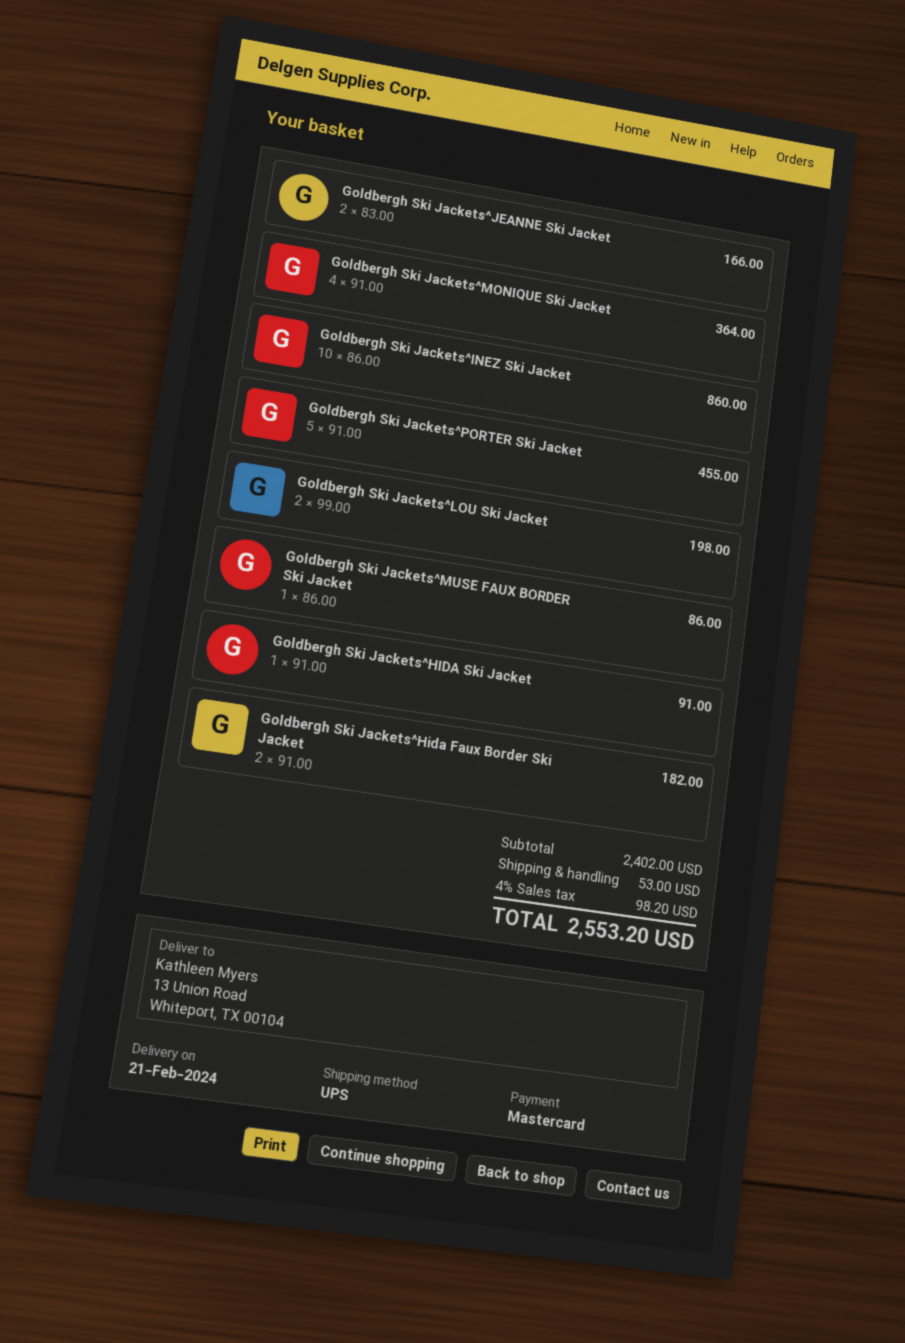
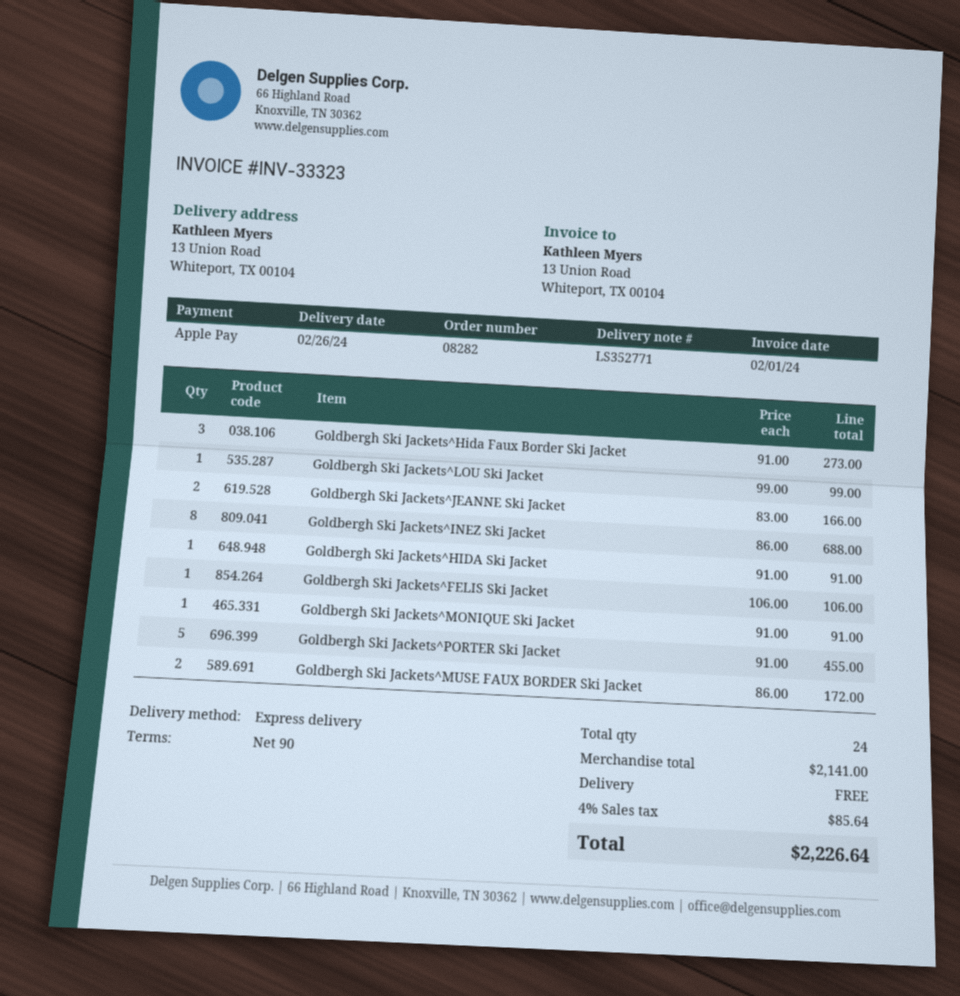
delivery date: 2024-02-21 -> 2024-02-26
payment method: Mastercard -> Apple Pay
shipping method: UPS -> express
Goldbergh Ski Jackets^MONIQUE Ski Jacket: 4 x 91.00 = 364.00 -> 1 x 91.00 = 91.00
Goldbergh Ski Jackets^INEZ Ski Jacket: 10 x 86.00 = 860.00 -> 8 x 86.00 = 688.00
Goldbergh Ski Jackets^LOU Ski Jacket: 2 x 99.00 = 198.00 -> 1 x 99.00 = 99.00
Goldbergh Ski Jackets^MUSE FAUX BORDER Ski Jacket: 1 x 86.00 = 86.00 -> 2 x 86.00 = 172.00
Goldbergh Ski Jackets^Hida Faux Border Ski Jacket: 2 x 91.00 = 182.00 -> 3 x 91.00 = 273.00
Goldbergh Ski Jackets^FELIS Ski Jacket: none -> 1 x 106.00 = 106.00
subtotal: 2402.00 -> 2141.00
shipping: 53.00 -> 0.00
tax: 4% = 98.20 -> 4% = 85.64
total: 2553.20 -> 2226.64

